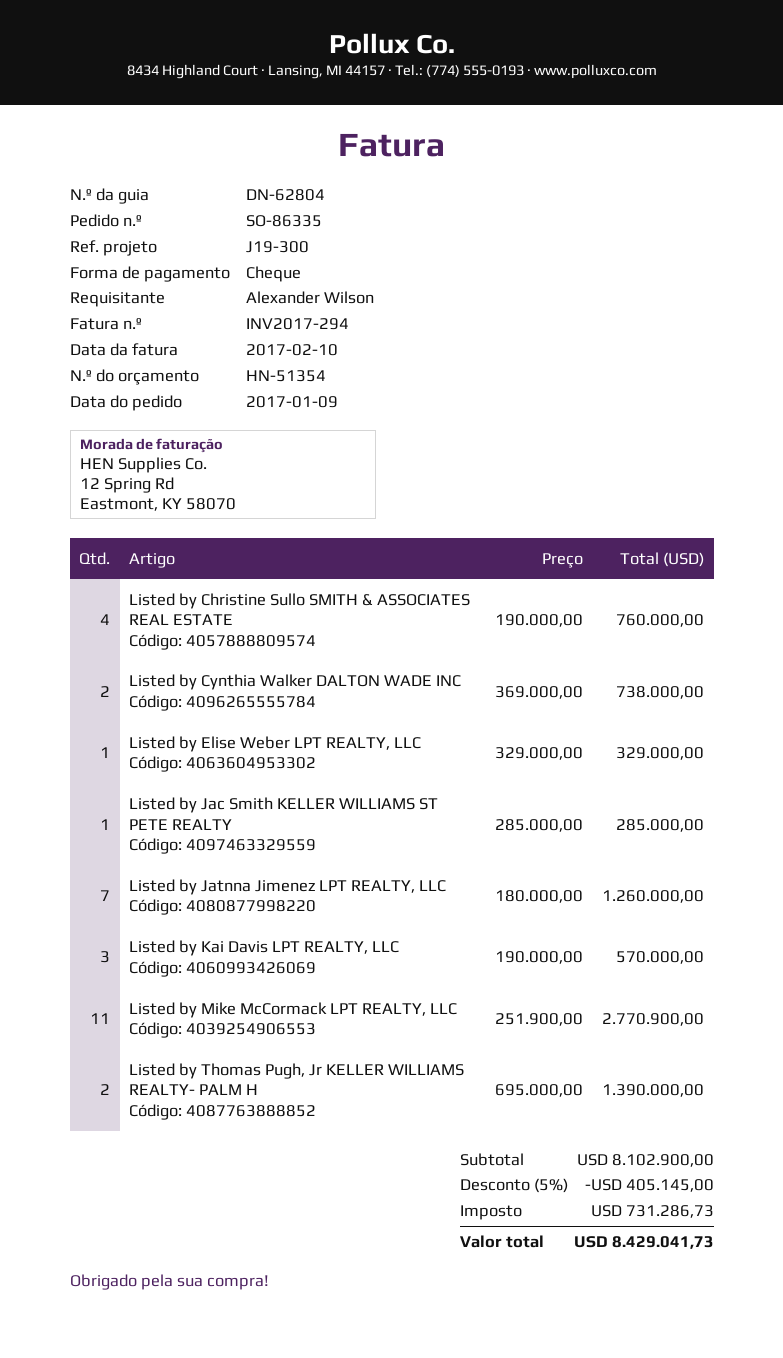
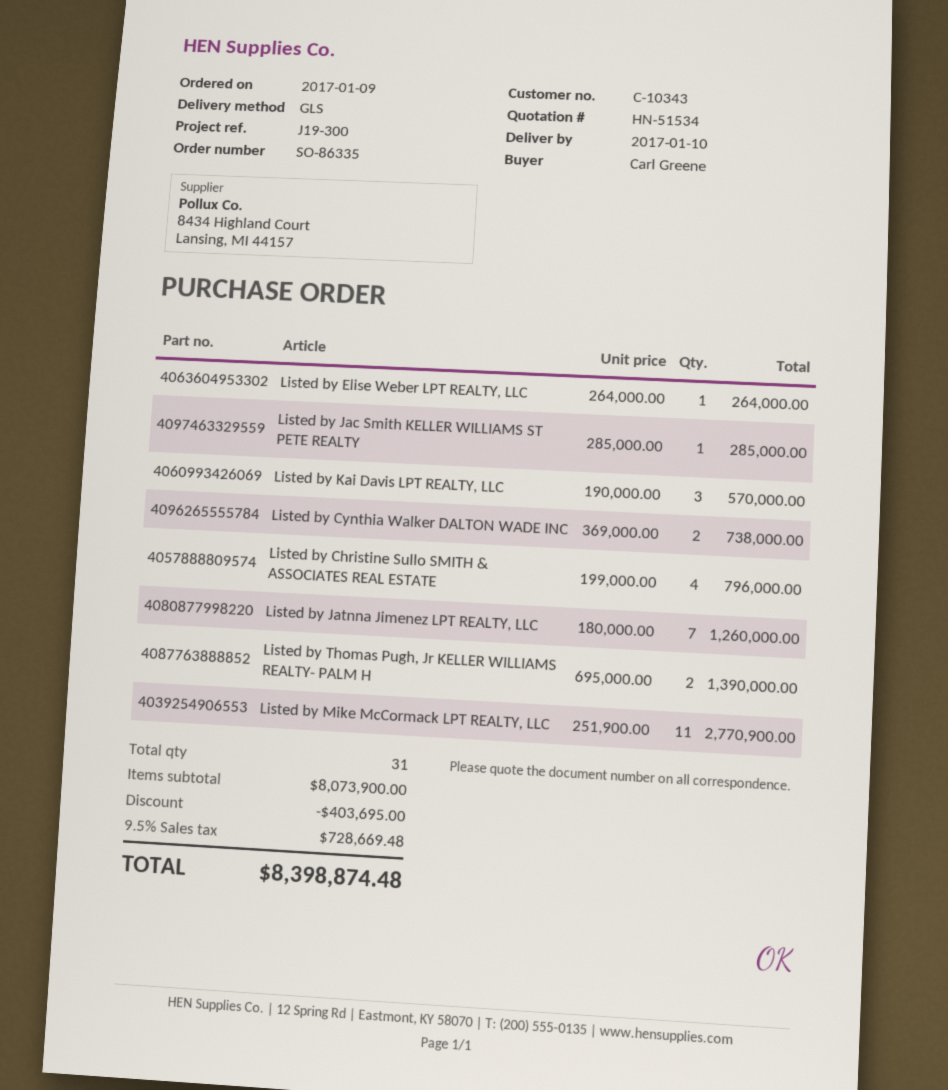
quote number: HN-51354 -> HN-51534
ordered by: Alexander Wilson -> Carl Greene
Listed by Christine Sullo SMITH & ASSOCIATES REAL ESTATE: 4 x 190000.00 = 760000.00 -> 4 x 199000.00 = 796000.00
Listed by Elise Weber LPT REALTY, LLC: 1 x 329000.00 = 329000.00 -> 1 x 264000.00 = 264000.00
subtotal: 8102900.00 -> 8073900.00
discount: 405145.00 -> 403695.00
tax: 731286.73 -> 728669.48
total: 8429041.73 -> 8398874.48

